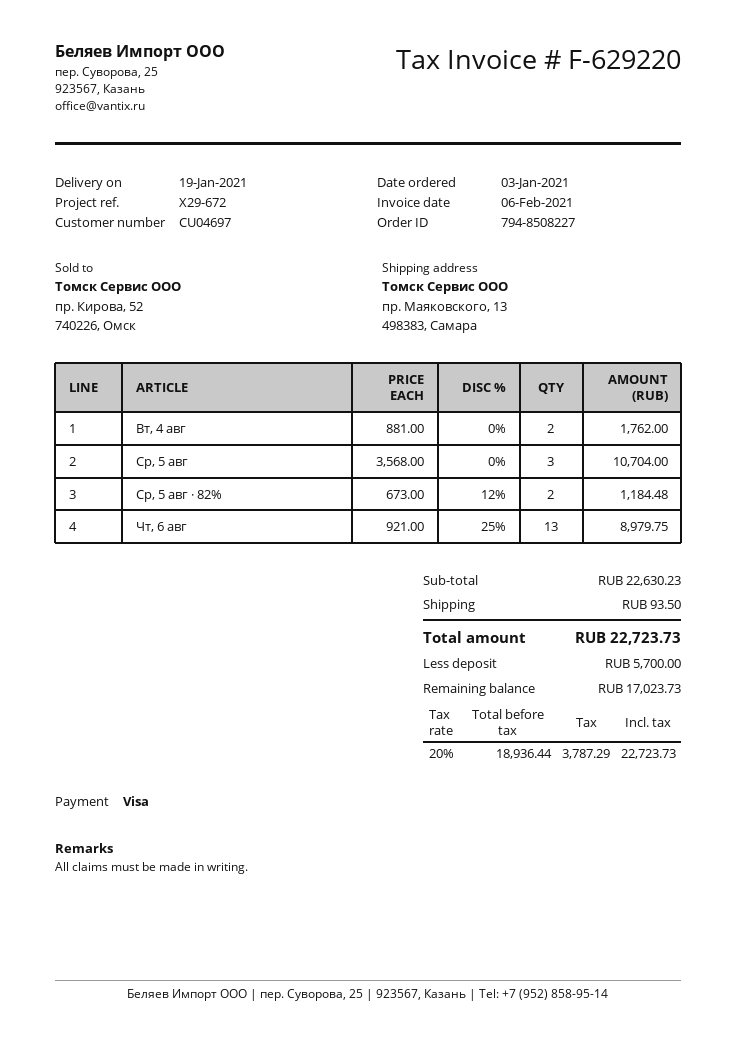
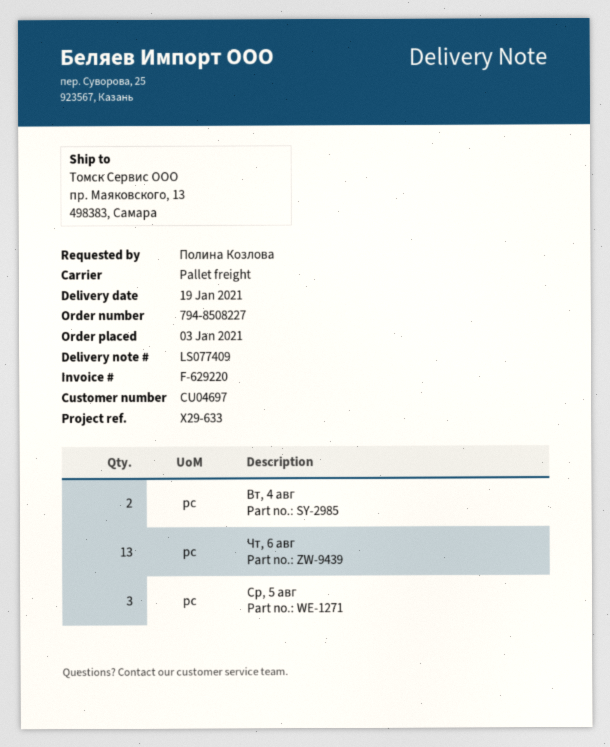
reference: X29-672 -> X29-633
Ср, 5 авг · 82%: 2 -> none

